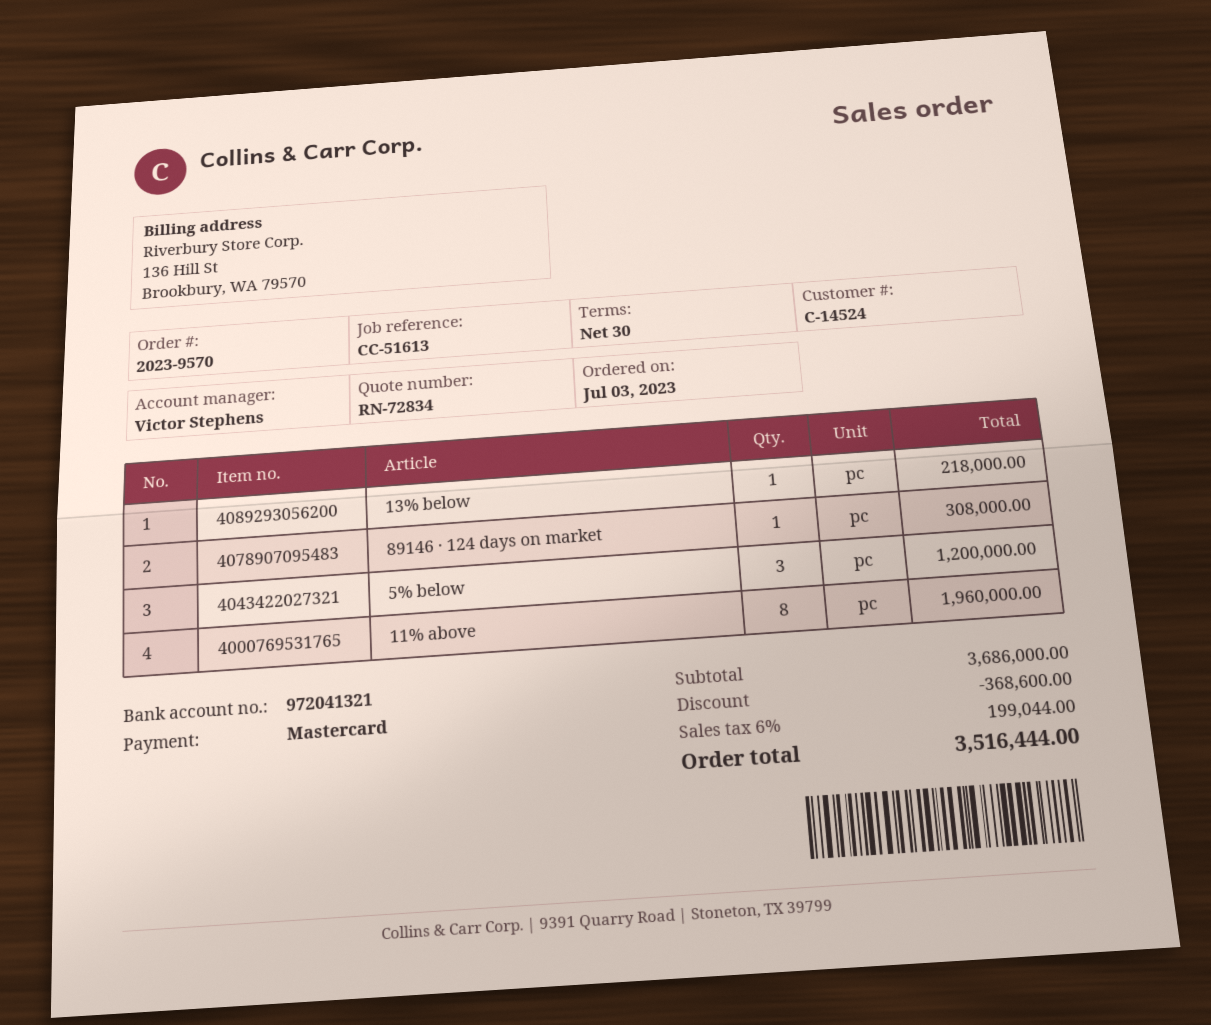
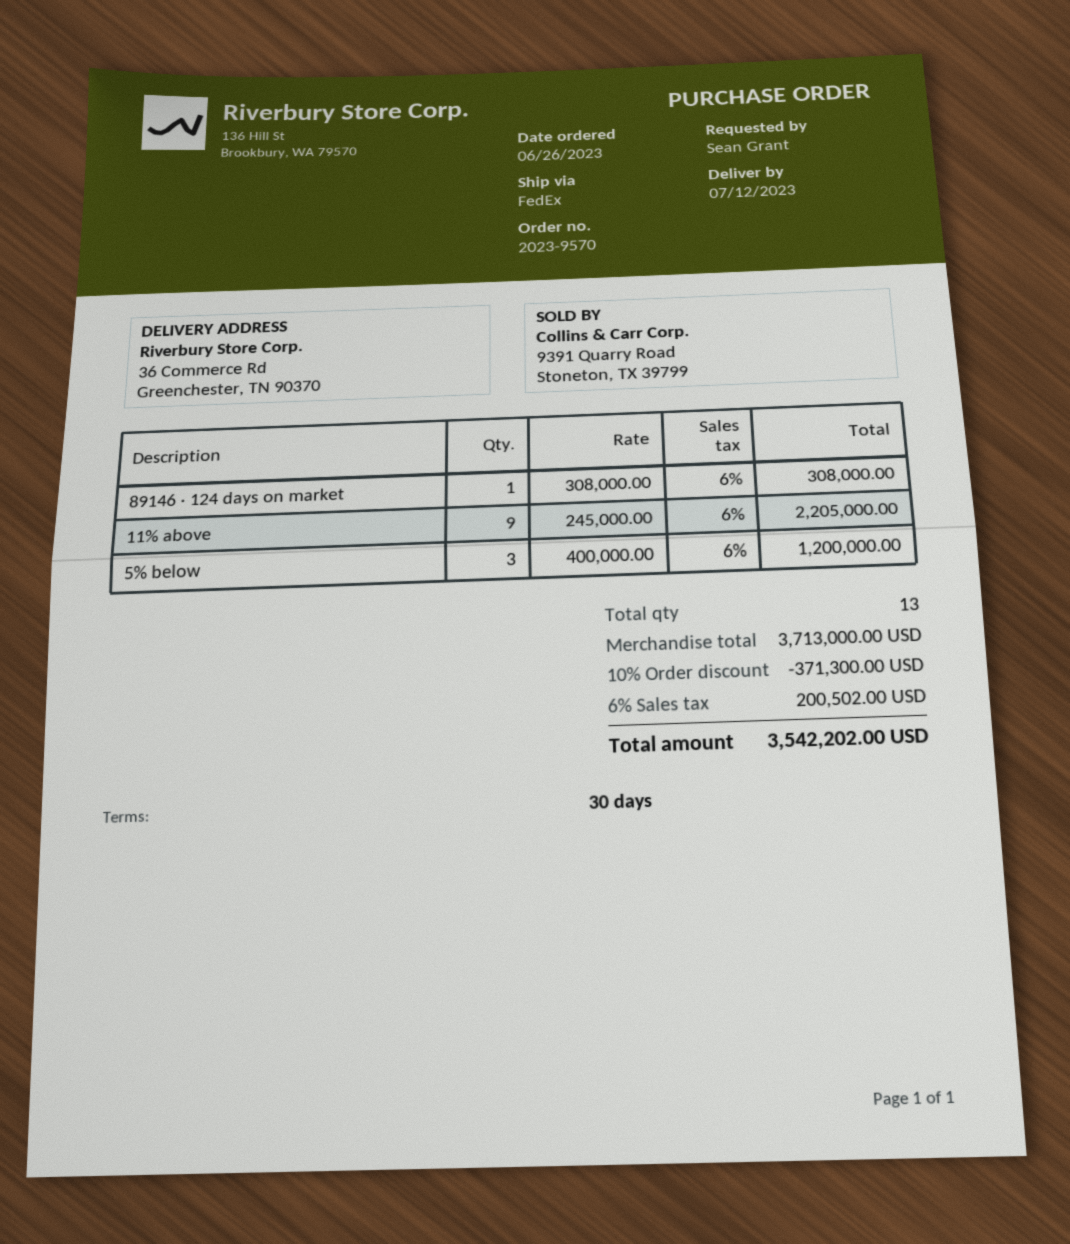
order date: 2023-07-03 -> 2023-06-26
13% below: 1 for 218000.00 -> none
11% above: 8 for 1960000.00 -> 9 for 2205000.00
subtotal: 3686000.00 -> 3713000.00
discount: 368600.00 -> 371300.00
tax: 6% = 199044.00 -> 6% = 200502.00
total: 3516444.00 -> 3542202.00

